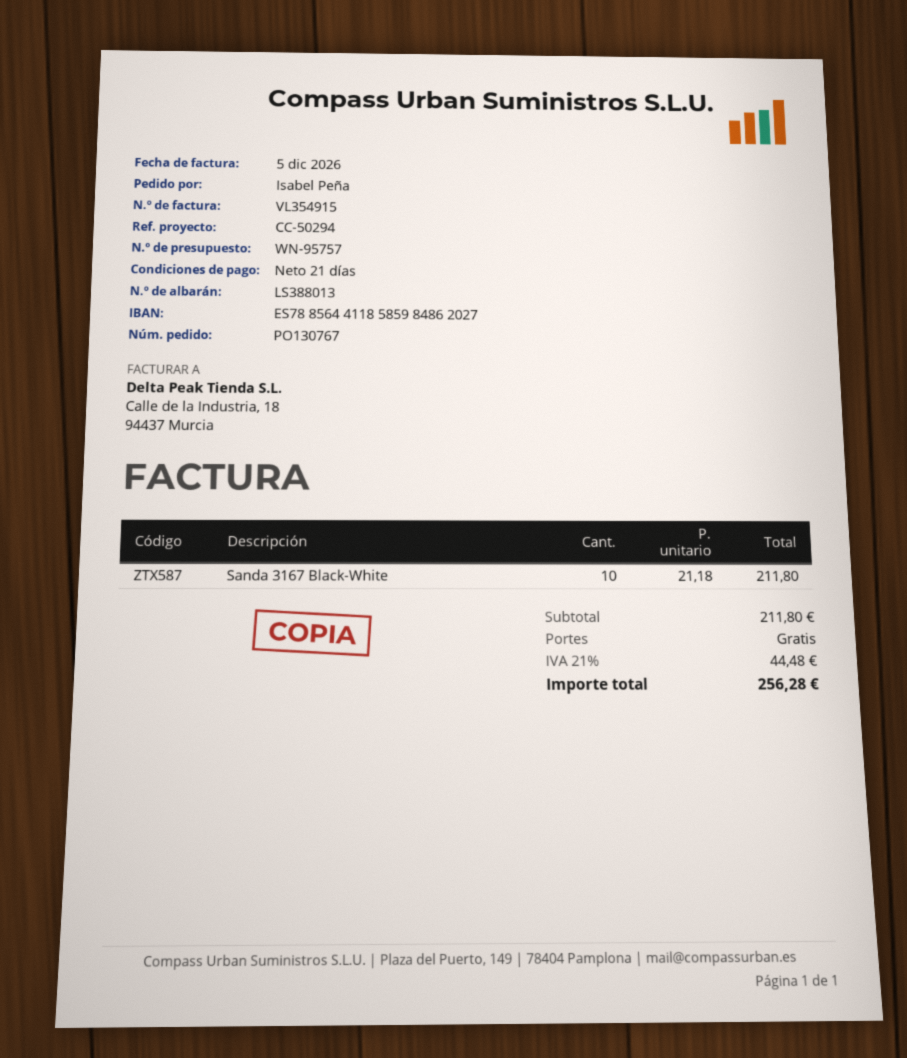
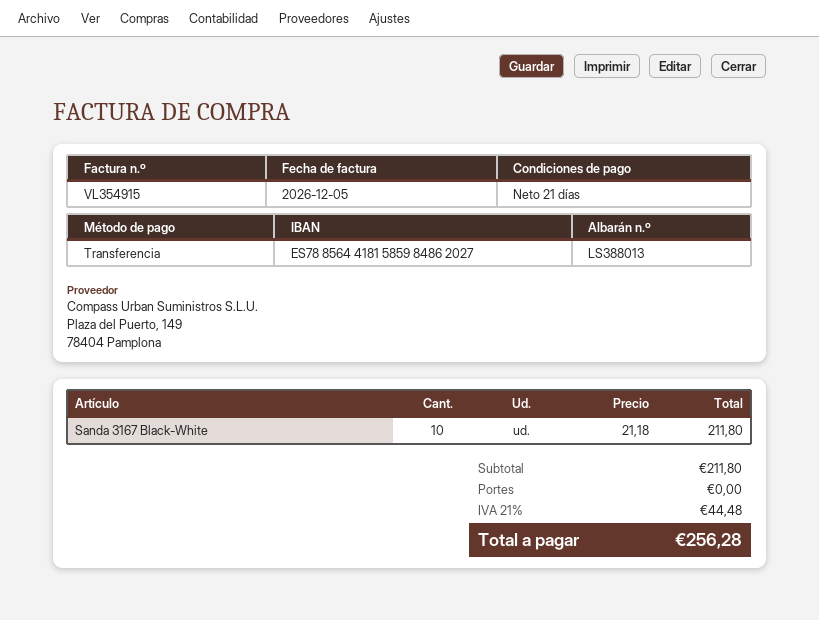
bank account: ES7885644118585984862027 -> ES7885644181585984862027

